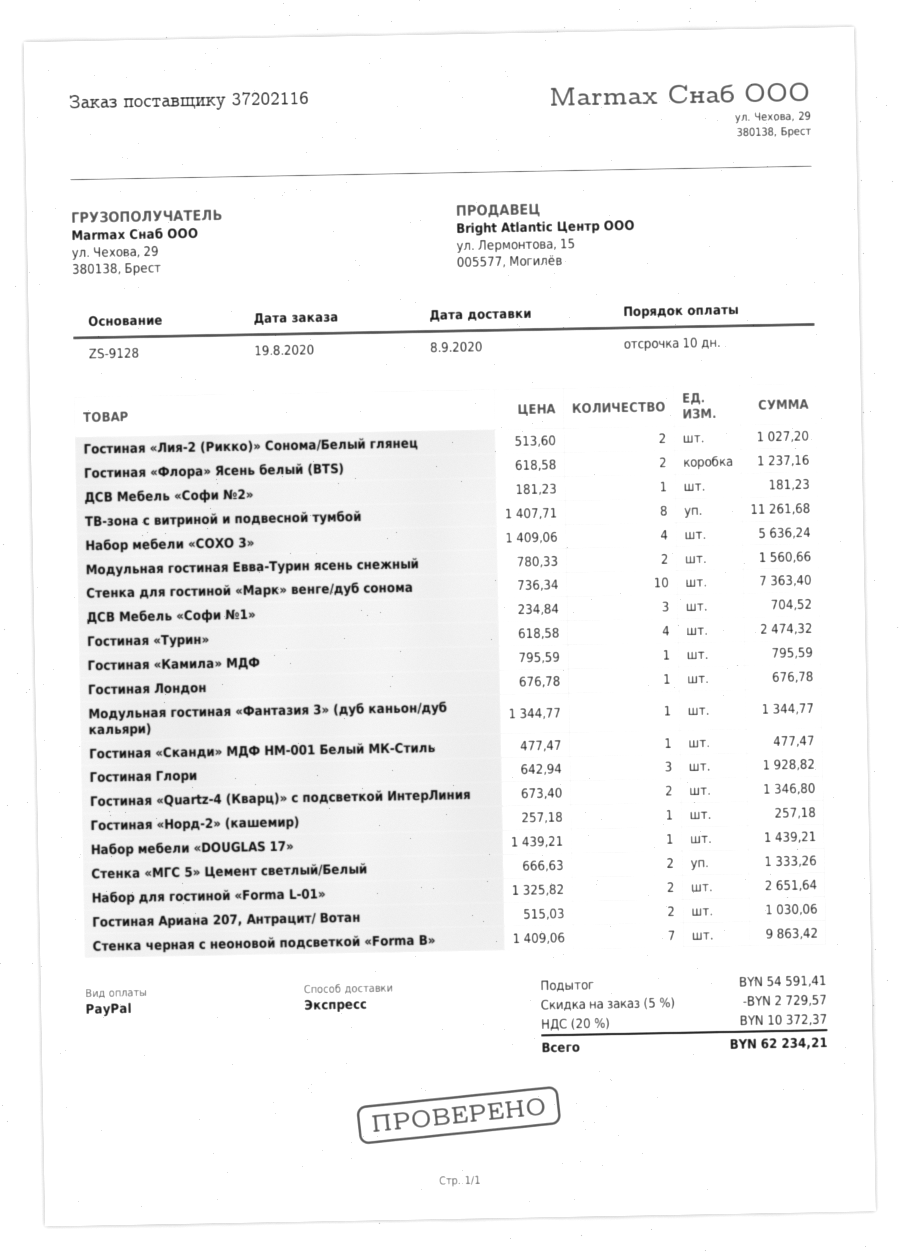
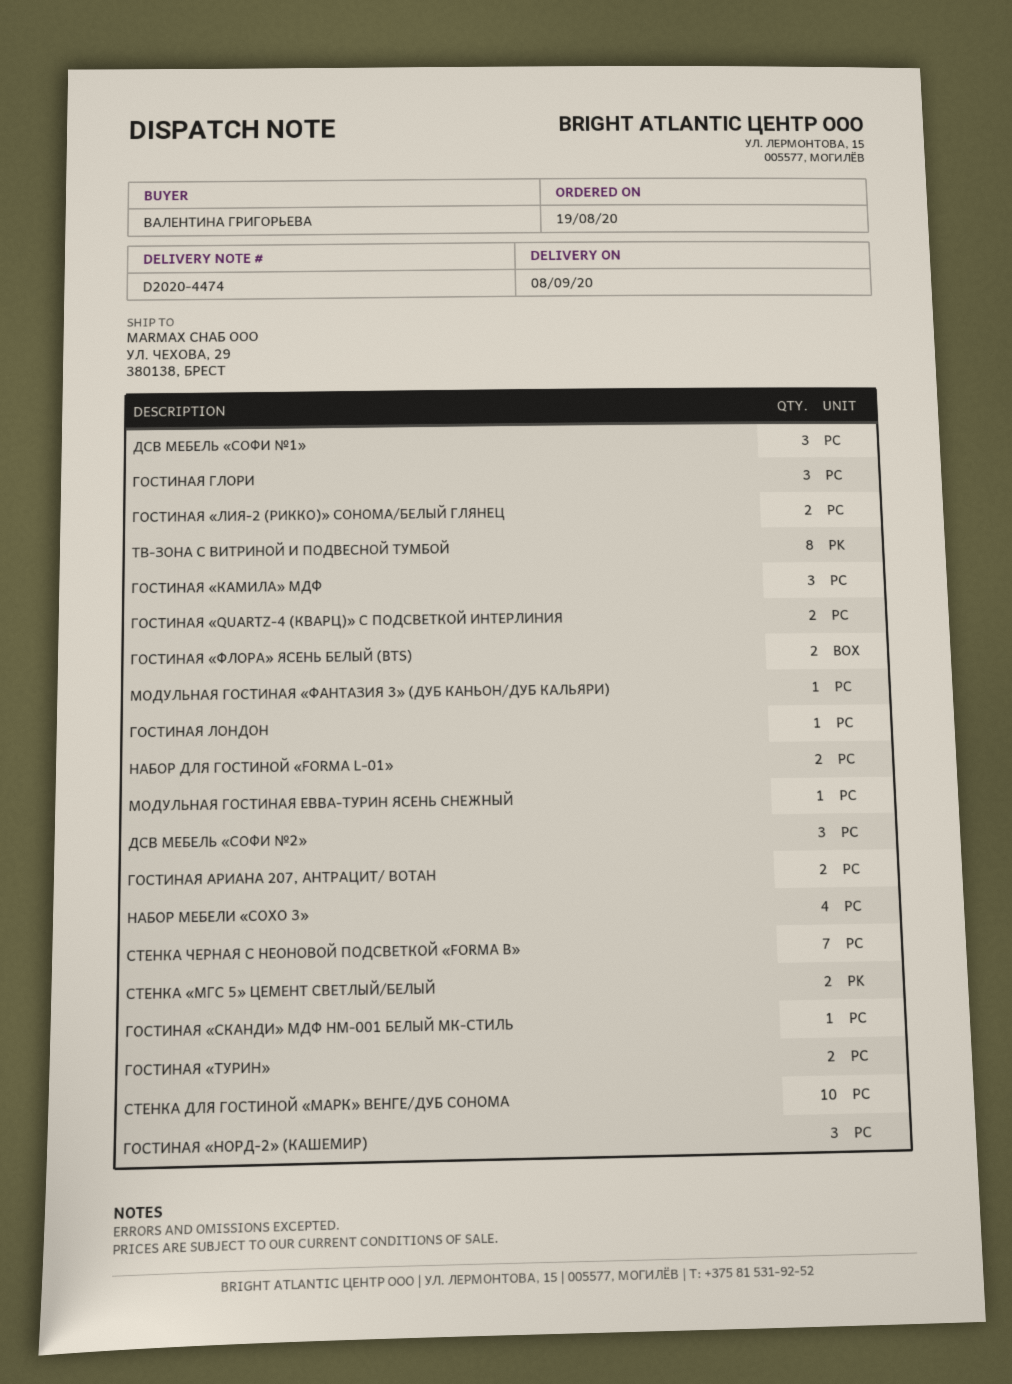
ДСВ Мебель «Софи №2»: 1 -> 3
Модульная гостиная Евва-Турин ясень снежный: 2 -> 1
Гостиная «Турин»: 4 -> 2
Гостиная «Камила» МДФ: 1 -> 3
Гостиная «Норд-2» (кашемир): 1 -> 3
Набор мебели «DOUGLAS 17»: 1 -> none

